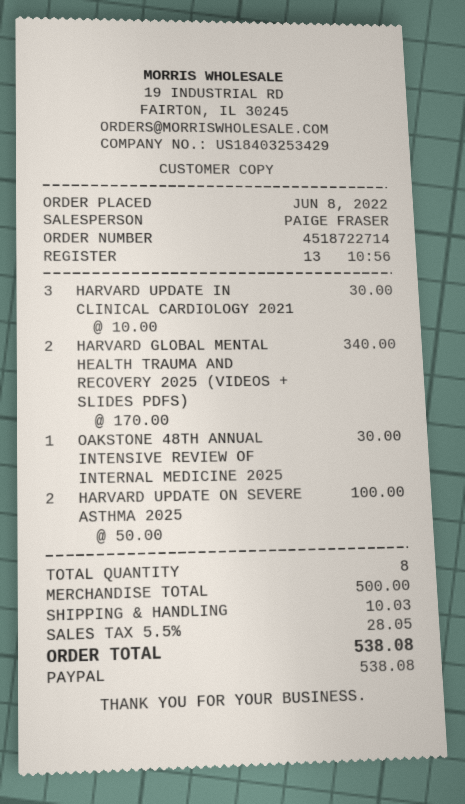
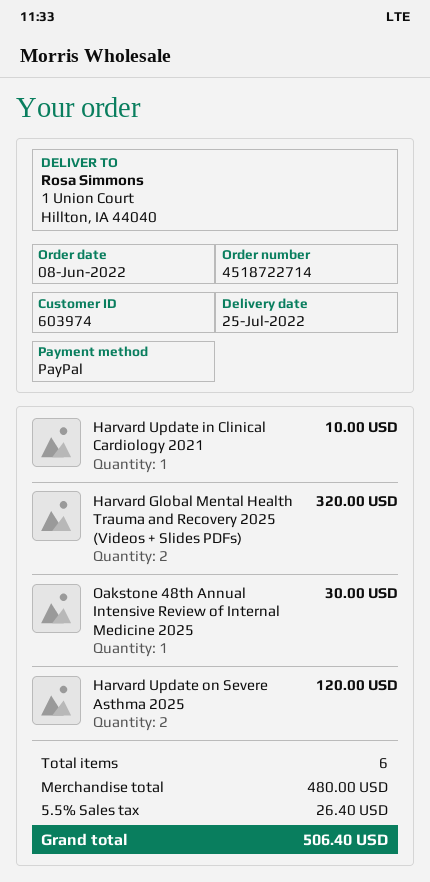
HARVARD UPDATE IN CLINICAL CARDIOLOGY 2021: 3 for 30.00 -> 1 for 10.00
HARVARD GLOBAL MENTAL HEALTH TRAUMA AND RECOVERY 2025 (VIDEOS + SLIDES PDFS): 2 for 340.00 -> 2 for 320.00
HARVARD UPDATE ON SEVERE ASTHMA 2025: 2 for 100.00 -> 2 for 120.00
total quantity: 8 -> 6
subtotal: 500.00 -> 480.00
shipping: 10.03 -> none
tax: 5.5% = 28.05 -> 5.5% = 26.40
total: 538.08 -> 506.40

